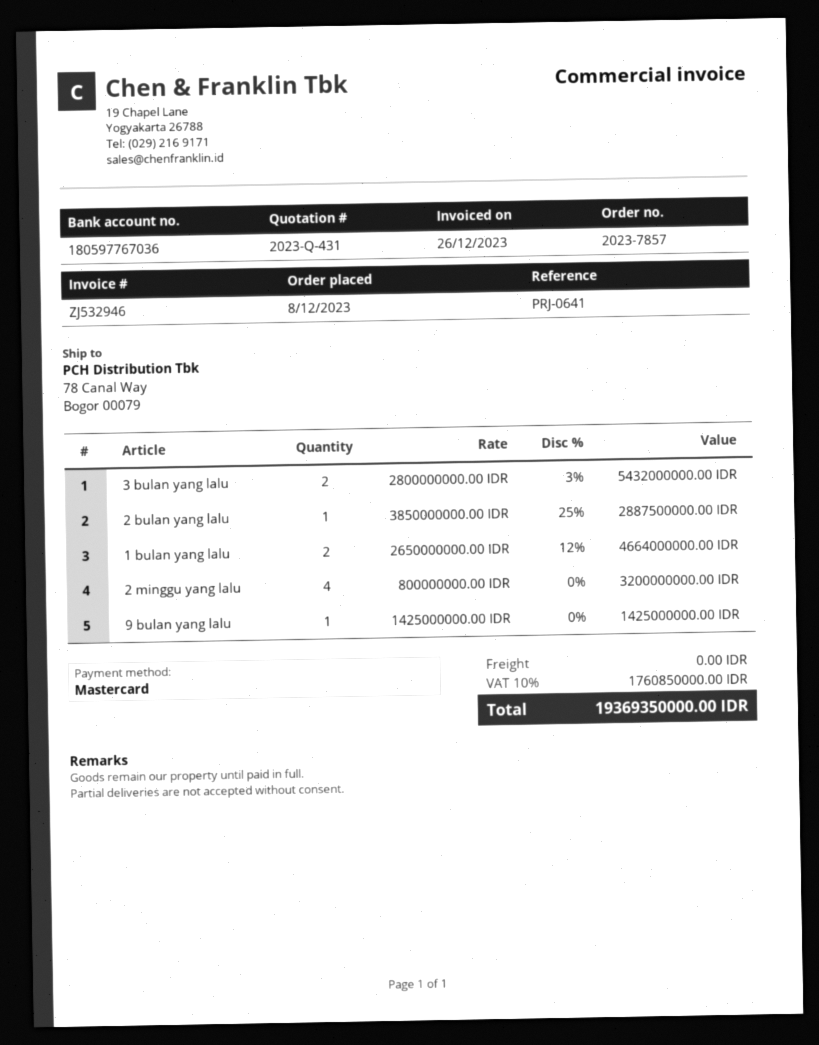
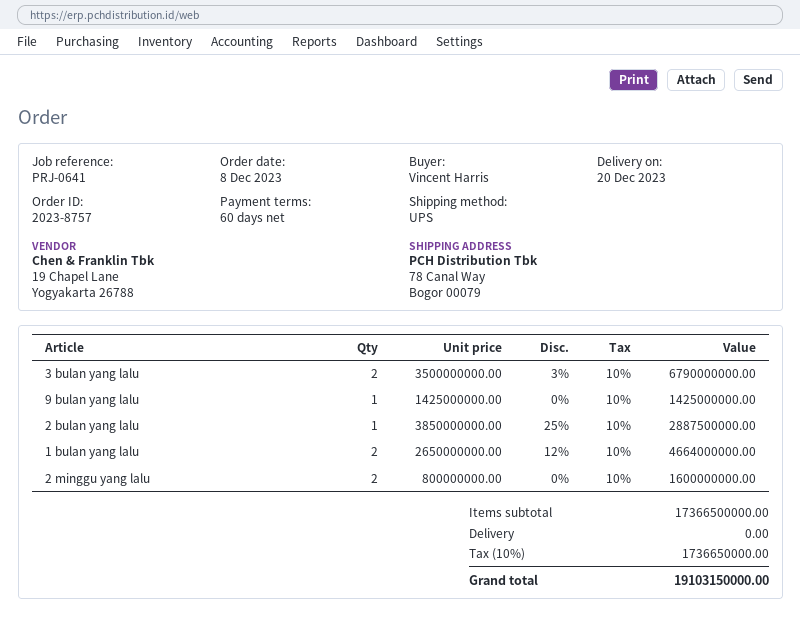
order number: 2023-7857 -> 2023-8757
3 bulan yang lalu: 2 x 2800000000.00 - 3% = 5432000000.00 -> 2 x 3500000000.00 - 3% = 6790000000.00
2 minggu yang lalu: 4 x 800000000.00 = 3200000000.00 -> 2 x 800000000.00 = 1600000000.00
tax: 10% = 1760850000.00 -> 10% = 1736650000.00
total: 19369350000.00 -> 19103150000.00

